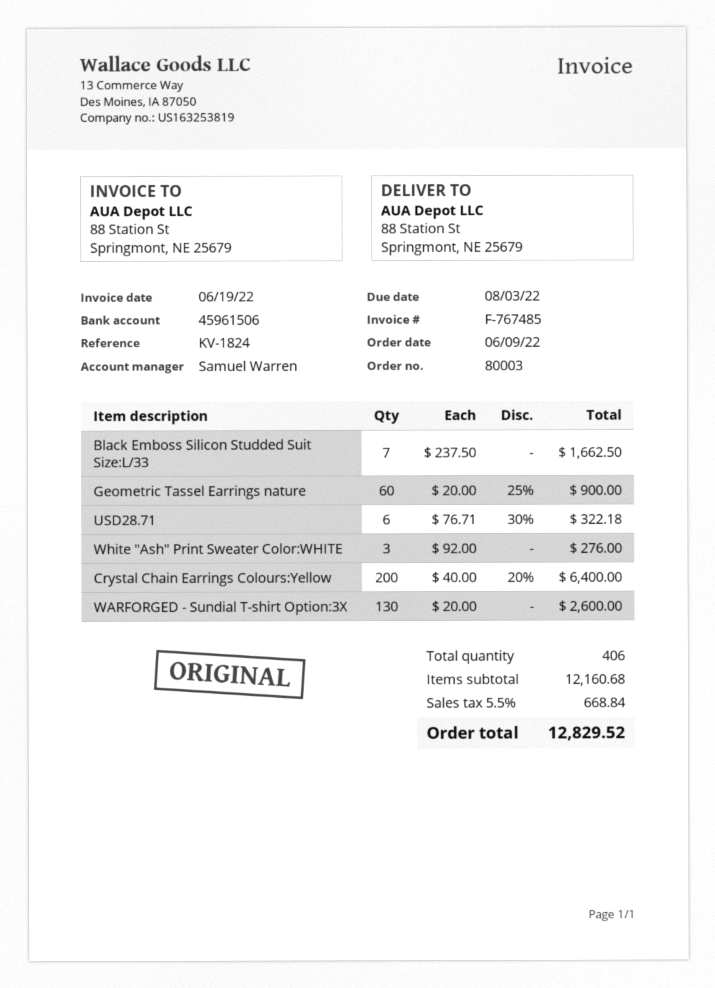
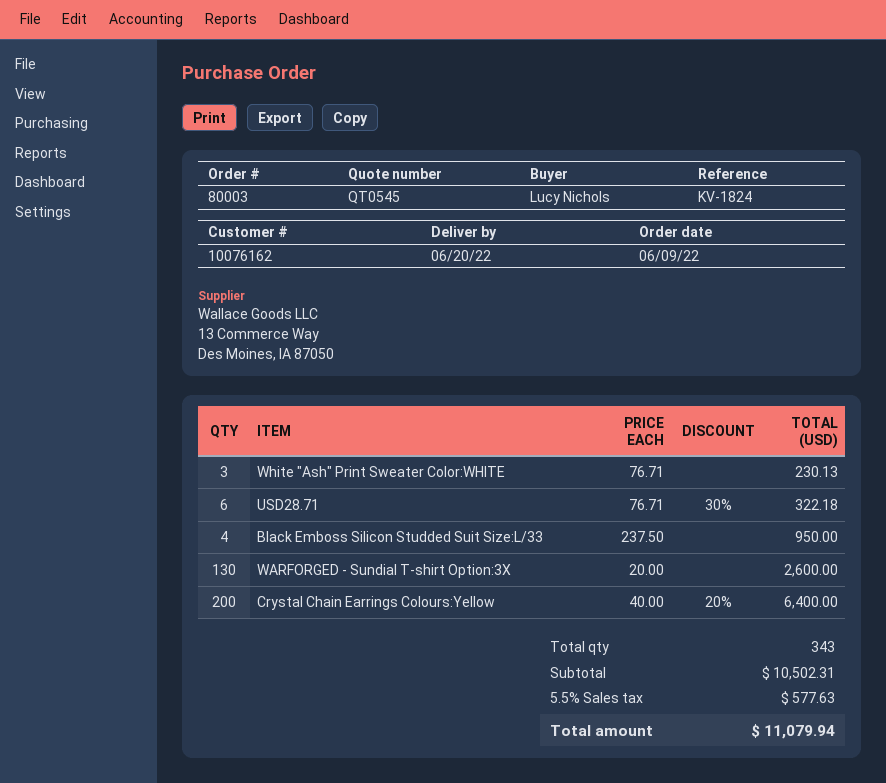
Black Emboss Silicon Studded Suit Size:L/33: 7 x 237.50 = 1662.50 -> 4 x 237.50 = 950.00
Geometric Tassel Earrings nature: 60 x 20.00 - 25% = 900.00 -> none
White "Ash" Print Sweater Color:WHITE: 3 x 92.00 = 276.00 -> 3 x 76.71 = 230.13
total quantity: 406 -> 343
subtotal: 12160.68 -> 10502.31
tax: 5.5% = 668.84 -> 5.5% = 577.63
total: 12829.52 -> 11079.94

